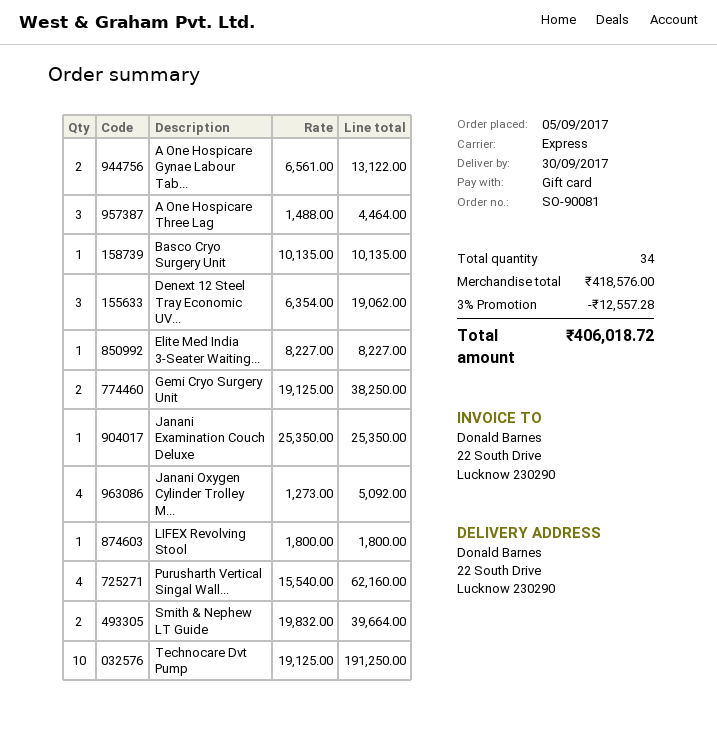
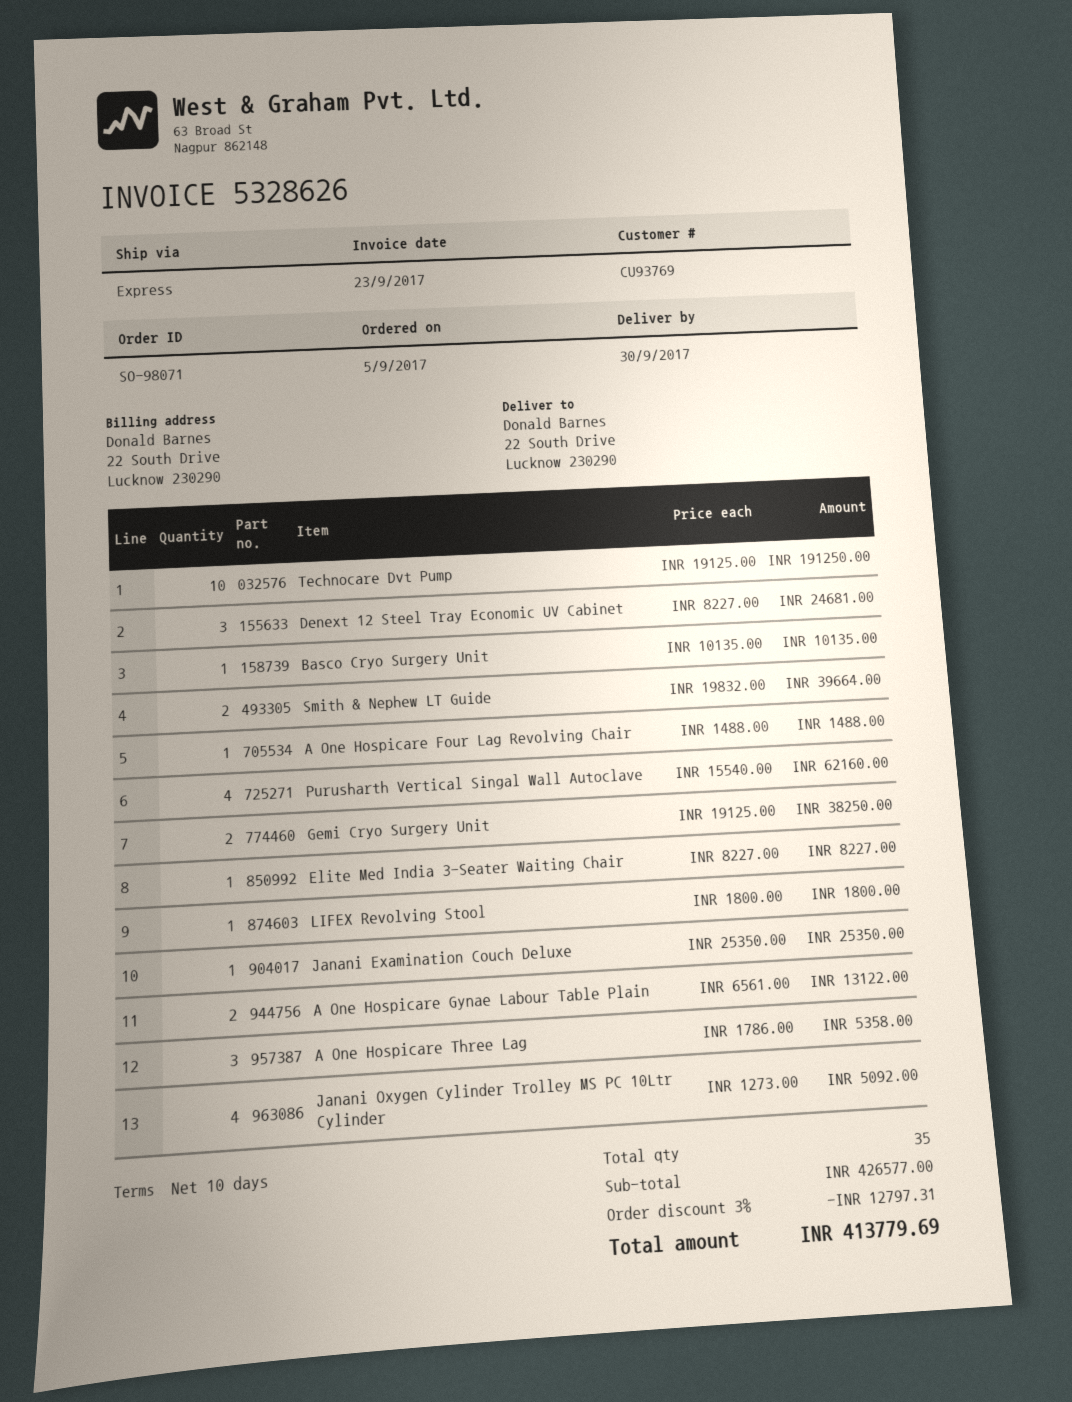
order number: SO-90081 -> SO-98071
A One Hospicare Three Lag: 3 x 1488.00 = 4464.00 -> 3 x 1786.00 = 5358.00
Denext 12 Steel Tray Economic UV...: 3 x 6354.00 = 19062.00 -> 3 x 8227.00 = 24681.00
A One Hospicare Four Lag Revolving Chair: none -> 1 x 1488.00 = 1488.00
total quantity: 34 -> 35
subtotal: 418576.00 -> 426577.00
discount: 3% = 12557.28 -> 3% = 12797.31
total: 406018.72 -> 413779.69

